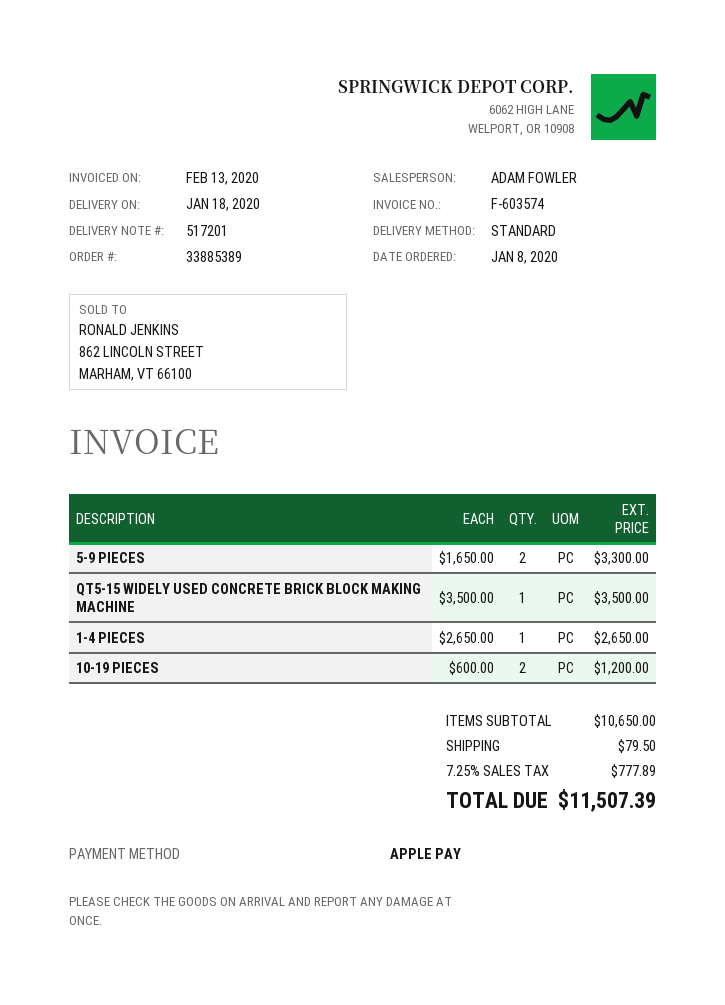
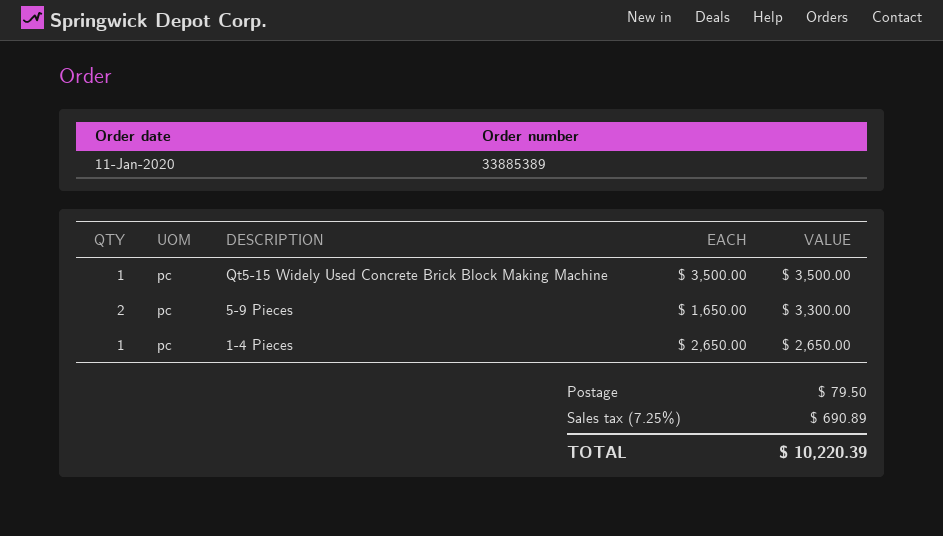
order date: 2020-01-08 -> 2020-01-11
10-19 PIECES: 2 x 600.00 = 1200.00 -> none
tax: 7.25% = 777.89 -> 7.25% = 690.89
total: 11507.39 -> 10220.39

